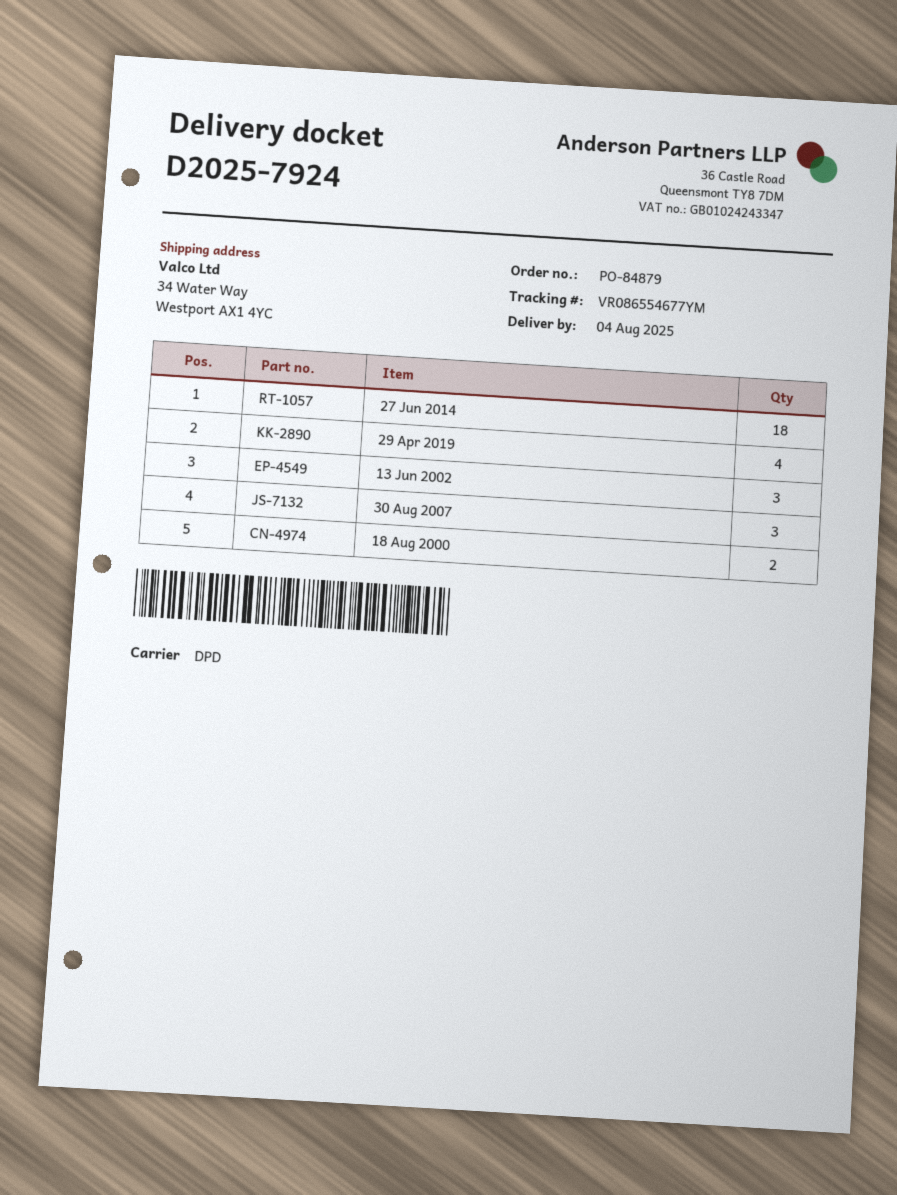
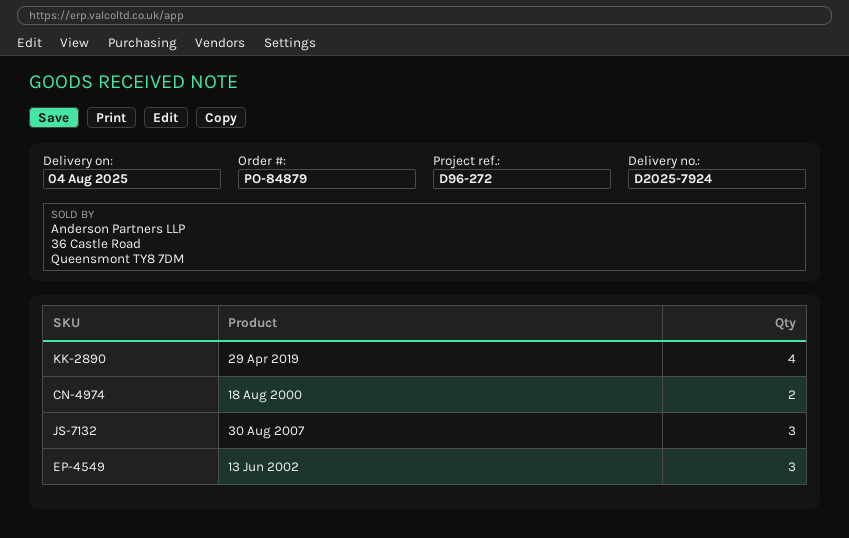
27 Jun 2014: 18 -> none

